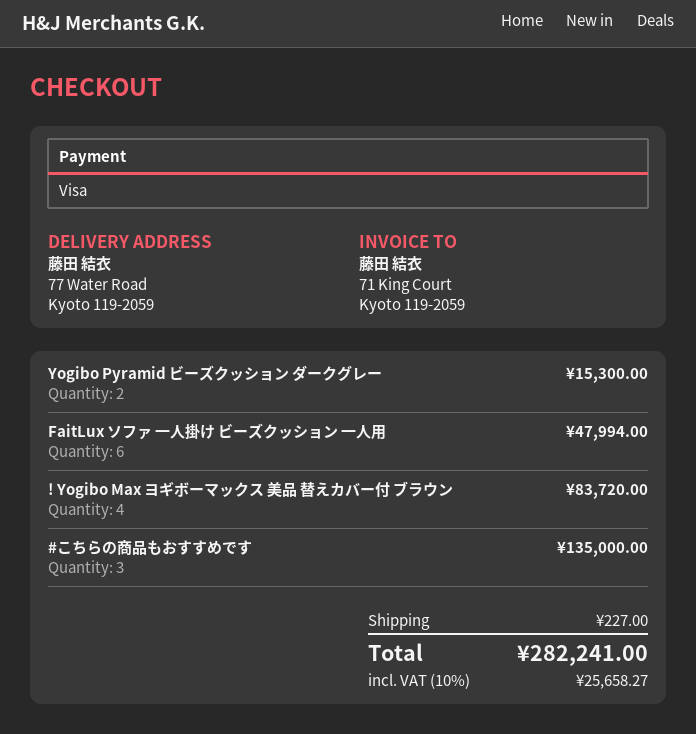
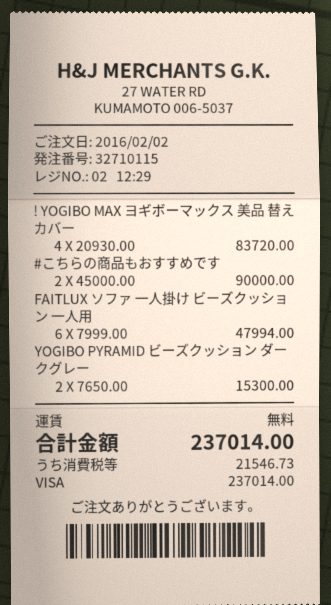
#こちらの商品もおすすめです: 3 for 135000.00 -> 2 for 90000.00
shipping: 227.00 -> 0.00
tax: 25658.27 -> 21546.73
total: 282241.00 -> 237014.00

